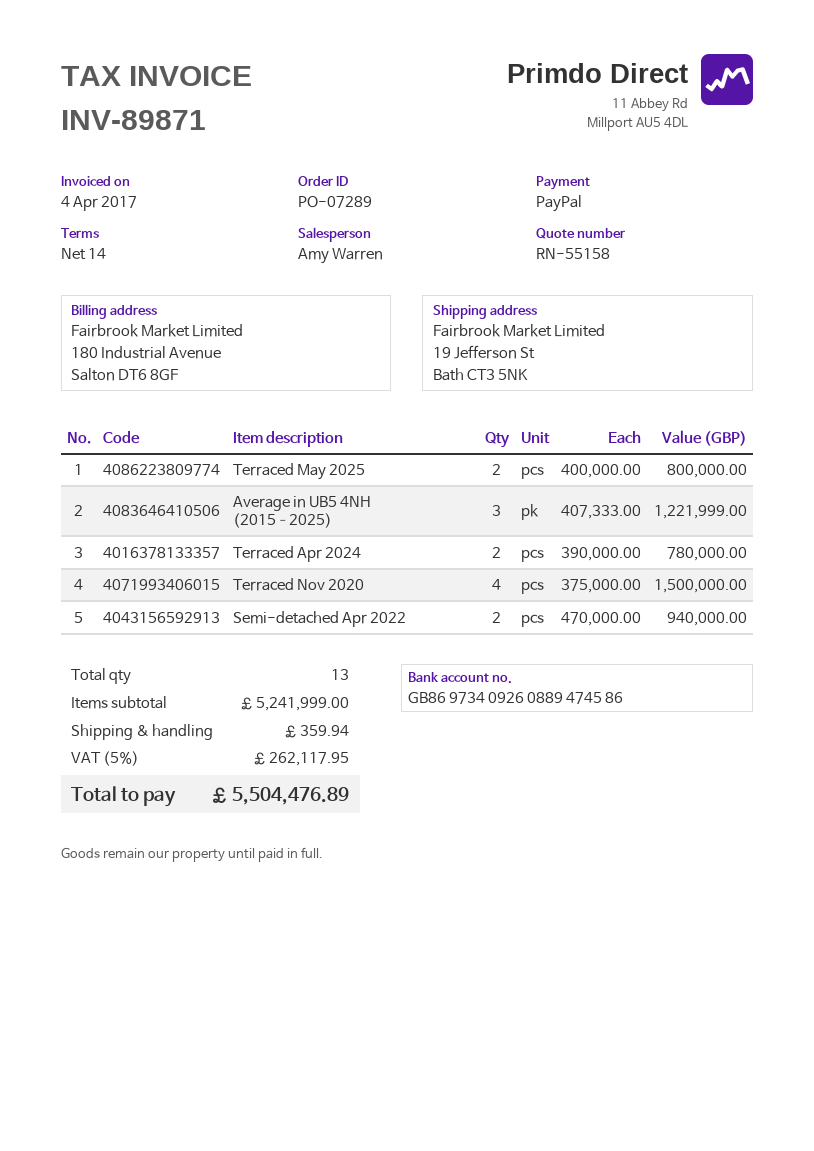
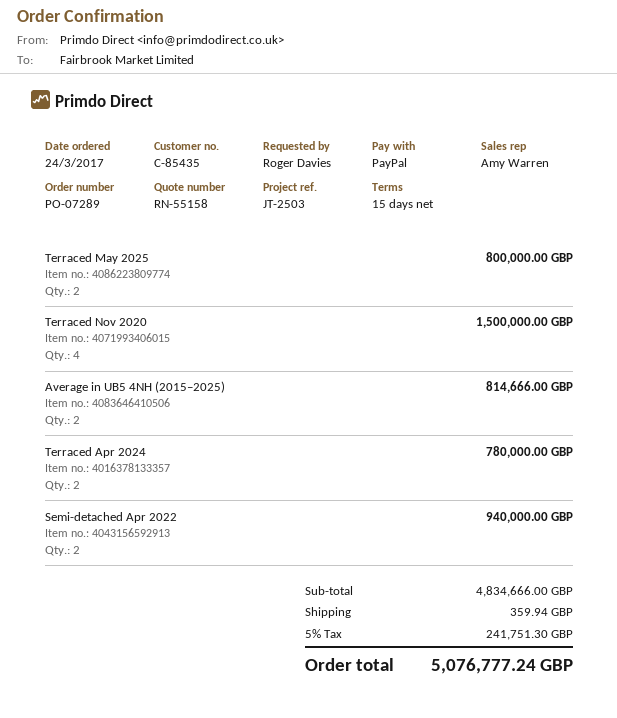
payment terms: 14 days -> 15 days
Average in UB5 4NH (2015–2025): 3 for 1221999.00 -> 2 for 814666.00
subtotal: 5241999.00 -> 4834666.00
tax: 5% = 262117.95 -> 5% = 241751.30
total: 5504476.89 -> 5076777.24

